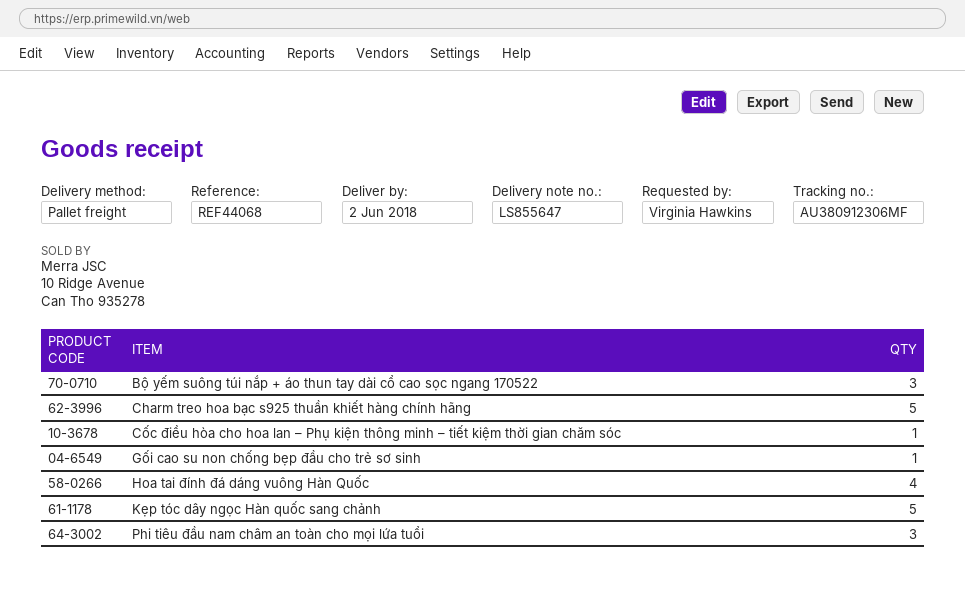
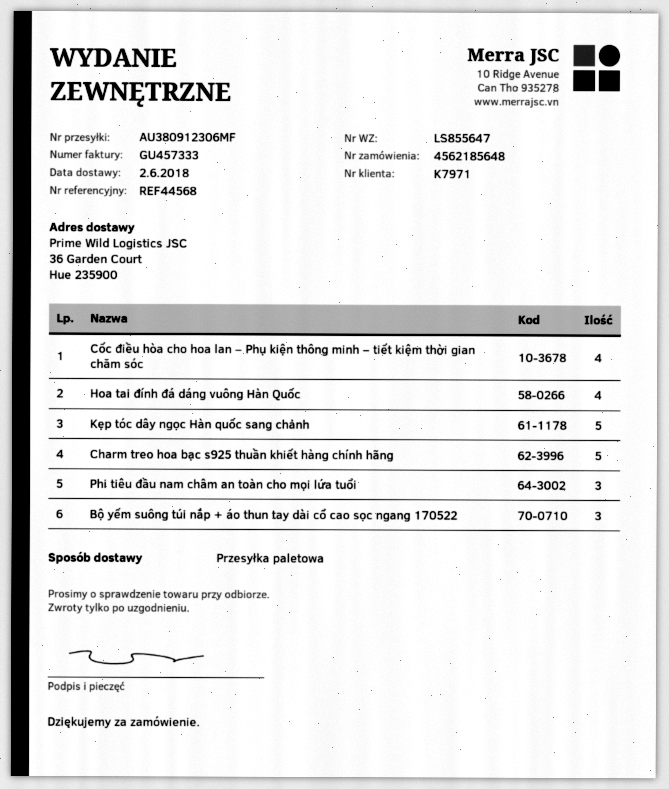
reference: REF44068 -> REF44568
Cốc điều hòa cho hoa lan – Phụ kiện thông minh – tiết kiệm thời gian chăm sóc: 1 -> 4
Gối cao su non chống bẹp đầu cho trẻ sơ sinh: 1 -> none

